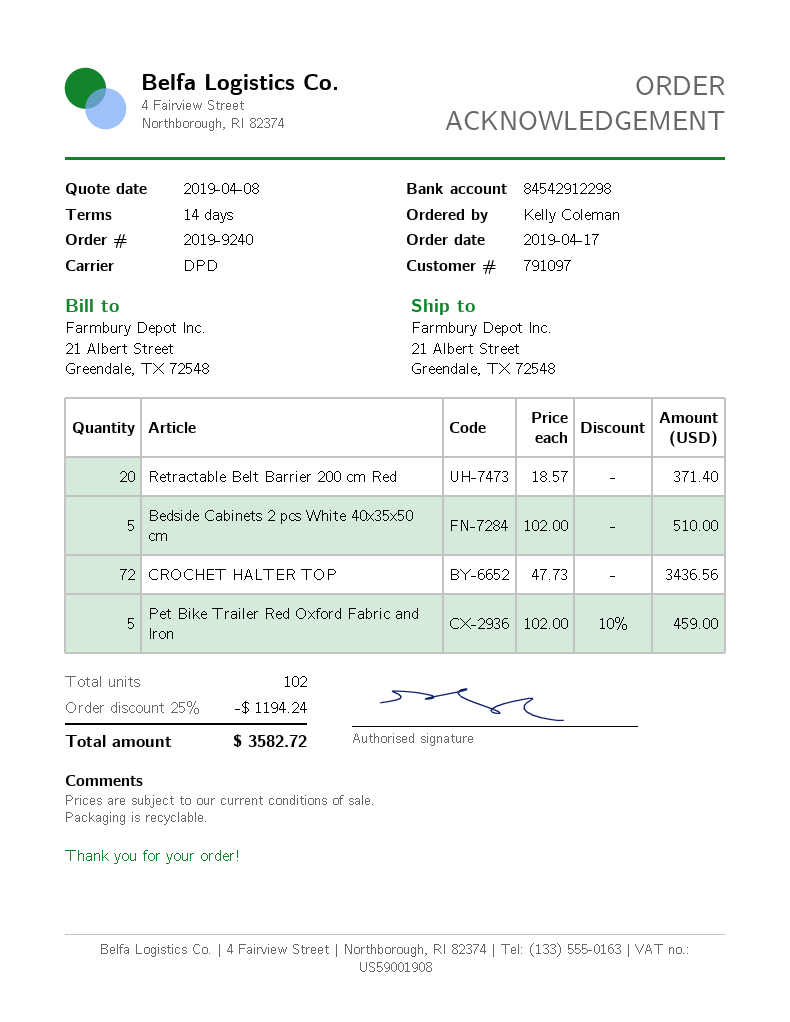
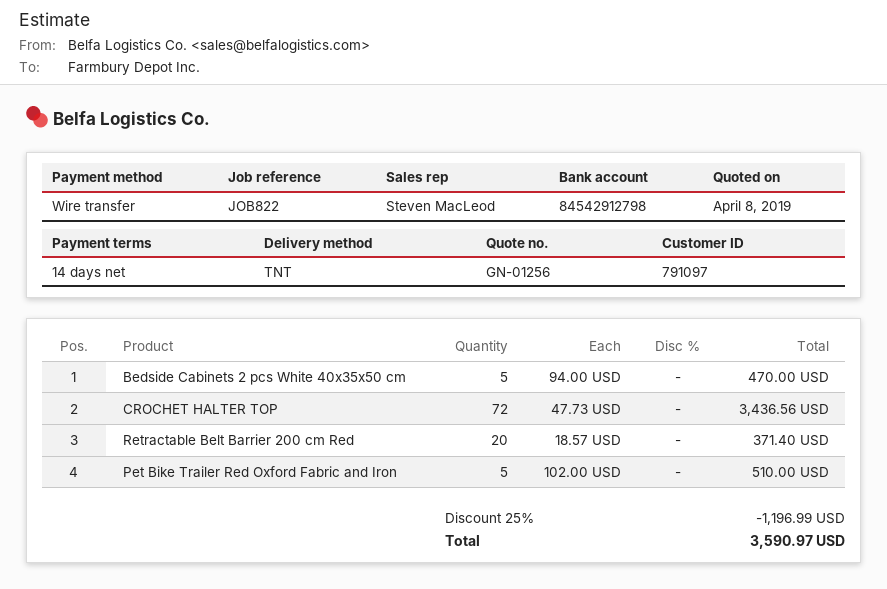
bank account: 84542912298 -> 84542912798
shipping method: DPD -> TNT
Bedside Cabinets 2 pcs White 40x35x50 cm: 5 x 102.00 = 510.00 -> 5 x 94.00 = 470.00
Pet Bike Trailer Red Oxford Fabric and Iron: 5 x 102.00 - 10% = 459.00 -> 5 x 102.00 = 510.00
discount: 25% = 1194.24 -> 25% = 1196.99
total: 3582.72 -> 3590.97

